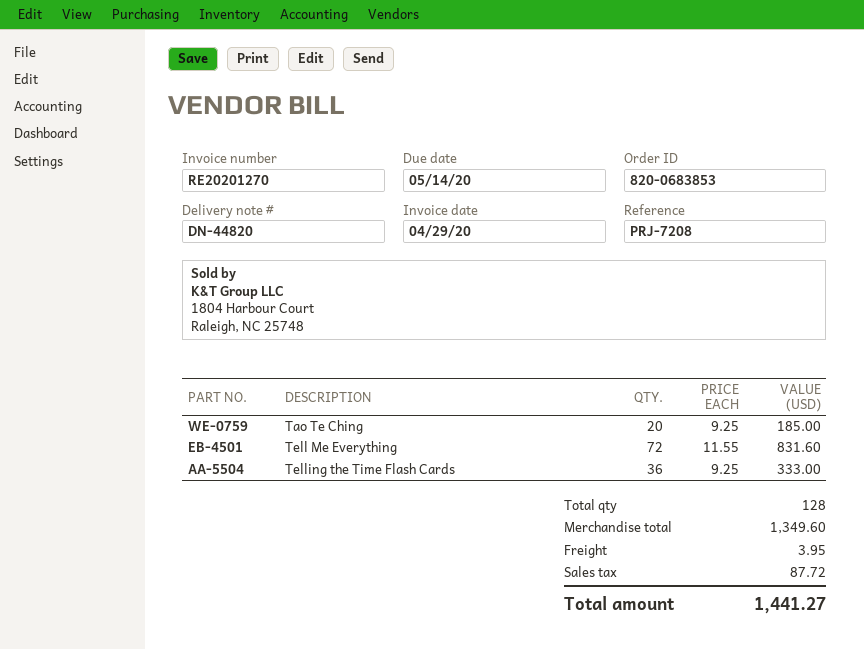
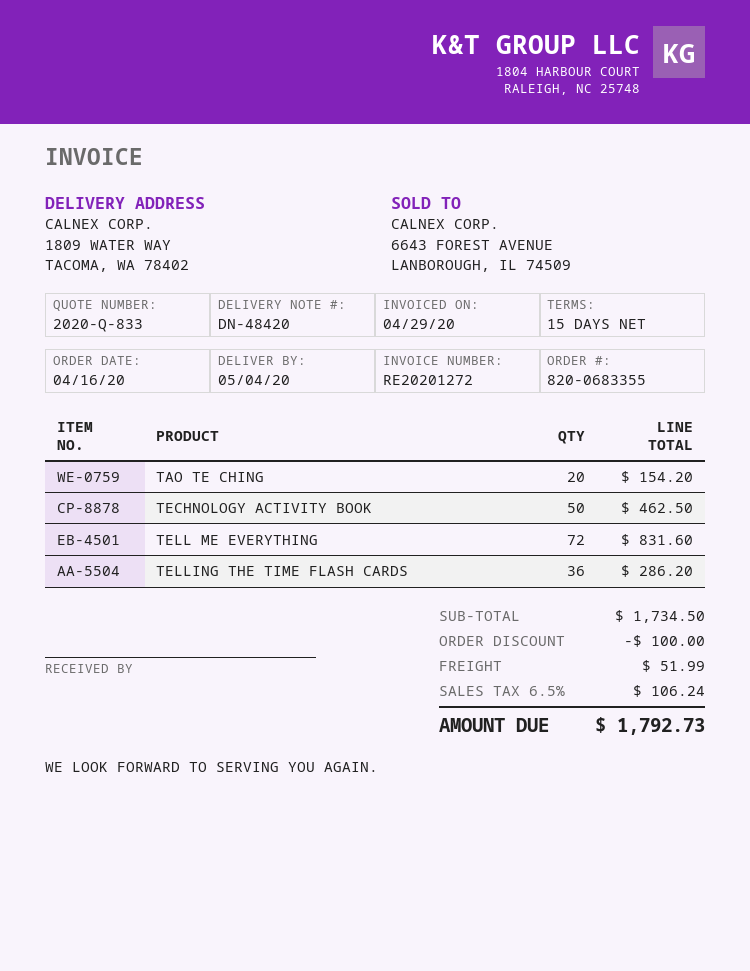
order number: 820-0683853 -> 820-0683355
delivery note number: DN-44820 -> DN-48420
invoice number: RE20201270 -> RE20201272
Tao Te Ching: 20 for 185.00 -> 20 for 154.20
Telling the Time Flash Cards: 36 for 333.00 -> 36 for 286.20
TECHNOLOGY ACTIVITY BOOK: none -> 50 for 462.50
subtotal: 1349.60 -> 1734.50
discount: none -> 100.00
shipping: 3.95 -> 51.99
tax: 87.72 -> 106.24
total: 1441.27 -> 1792.73

